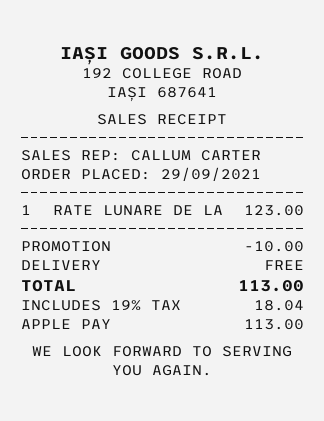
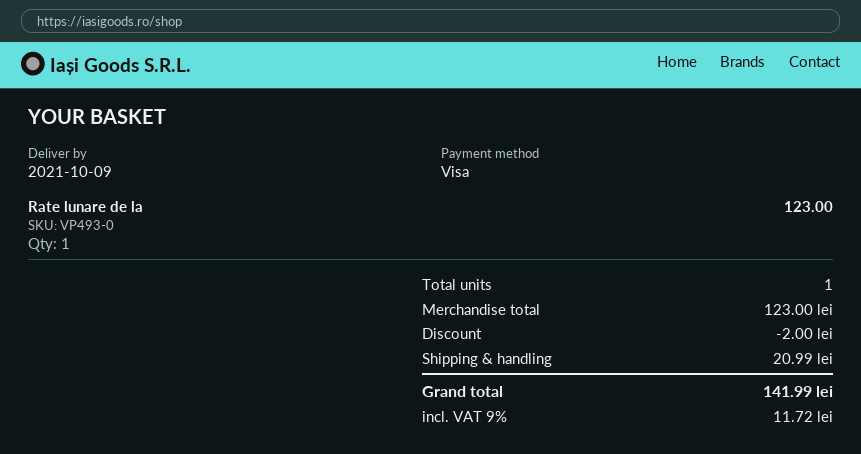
payment method: Apple Pay -> Visa
discount: 10.00 -> 2.00
shipping: 0.00 -> 20.99
tax: 19% = 18.04 -> 9% = 11.72
total: 113.00 -> 141.99

